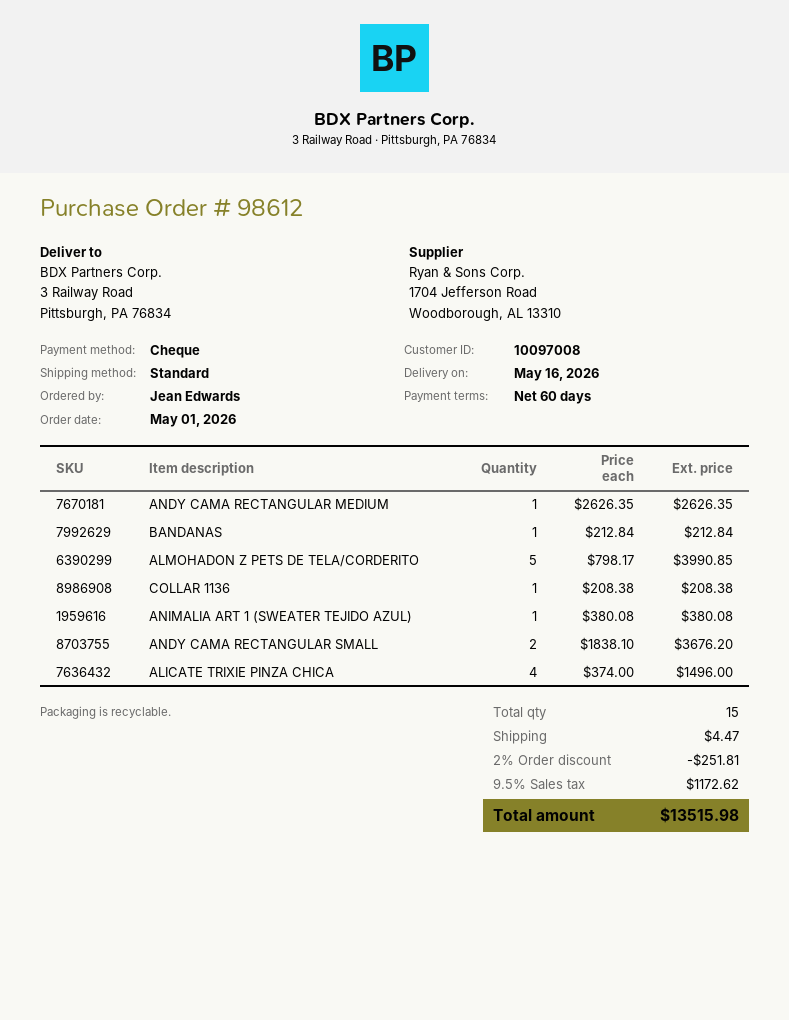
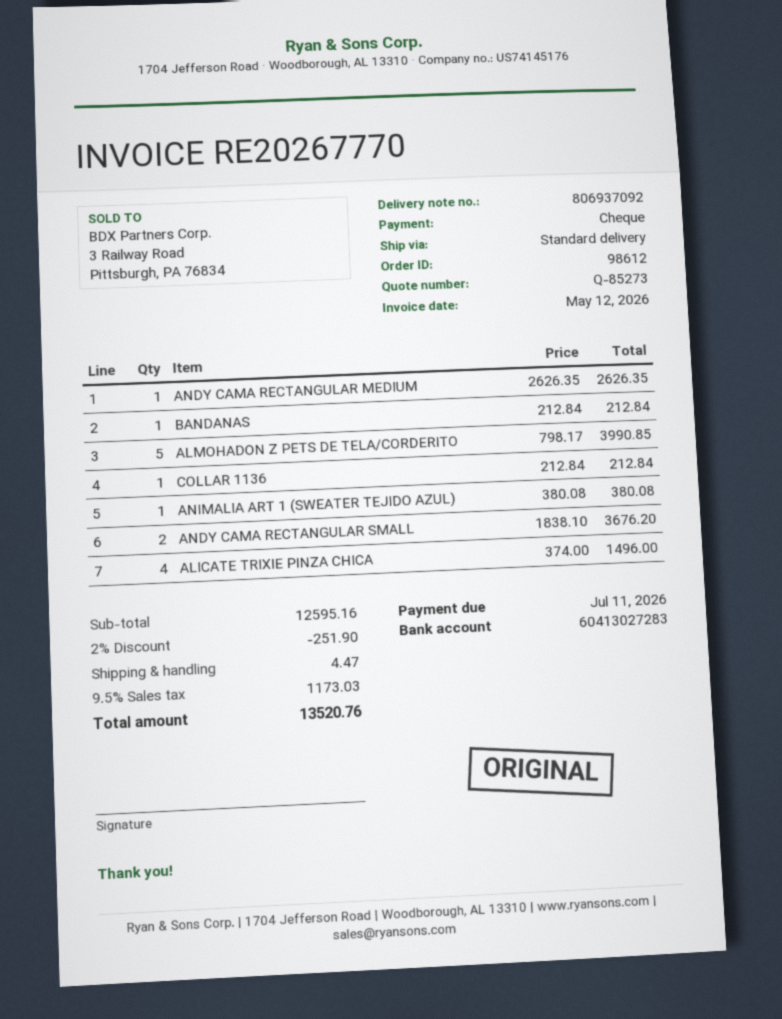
COLLAR 1136: 1 x 208.38 = 208.38 -> 1 x 212.84 = 212.84
discount: 2% = 251.81 -> 2% = 251.90
tax: 9.5% = 1172.62 -> 9.5% = 1173.03
total: 13515.98 -> 13520.76

